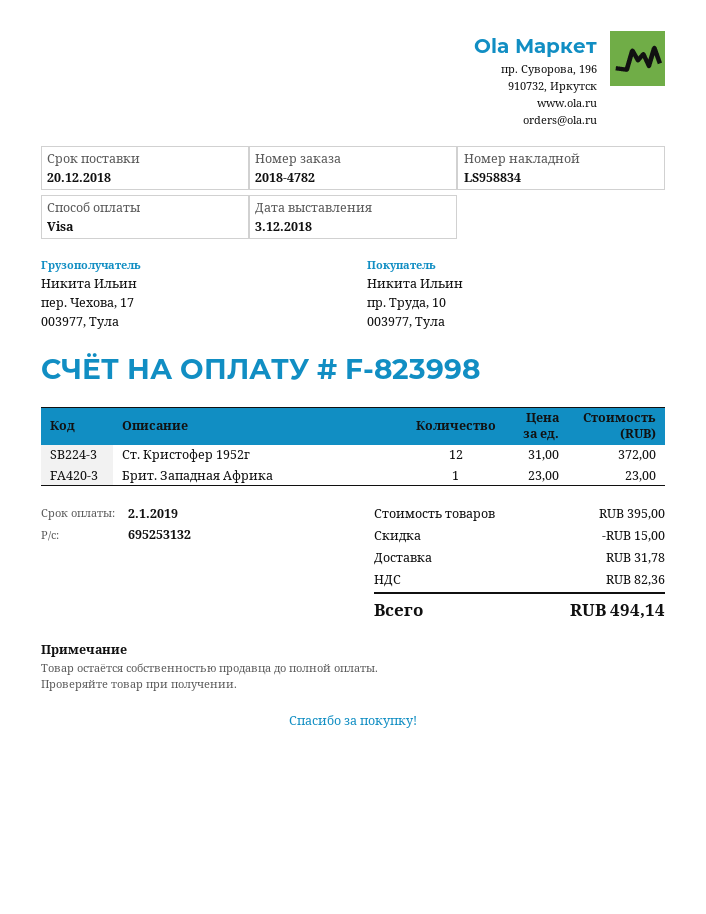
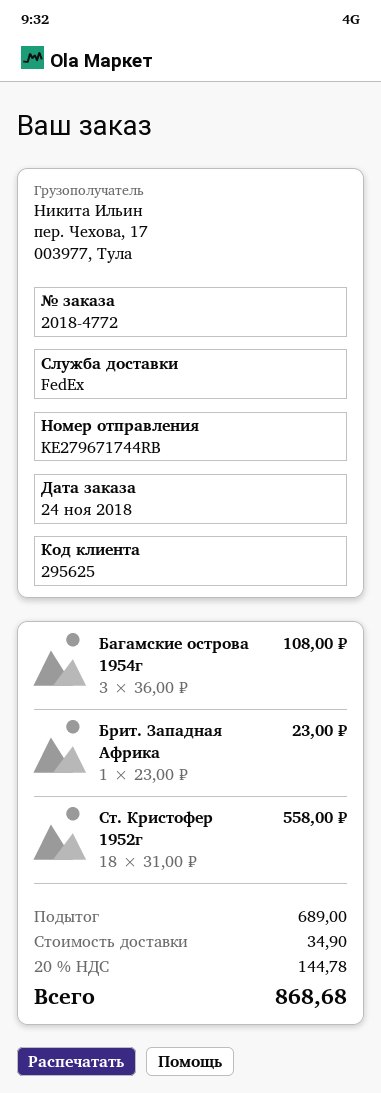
order number: 2018-4782 -> 2018-4772
Ст. Кристофер 1952г: 12 x 31.00 = 372.00 -> 18 x 31.00 = 558.00
Багамские острова 1954г: none -> 3 x 36.00 = 108.00
subtotal: 395.00 -> 689.00
discount: 15.00 -> none
shipping: 31.78 -> 34.90
tax: 82.36 -> 144.78
total: 494.14 -> 868.68

